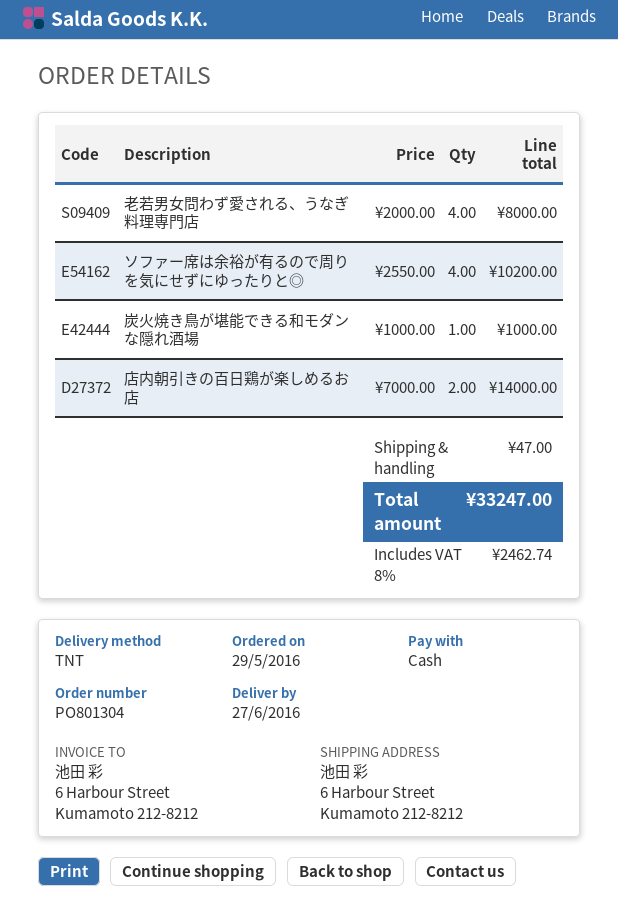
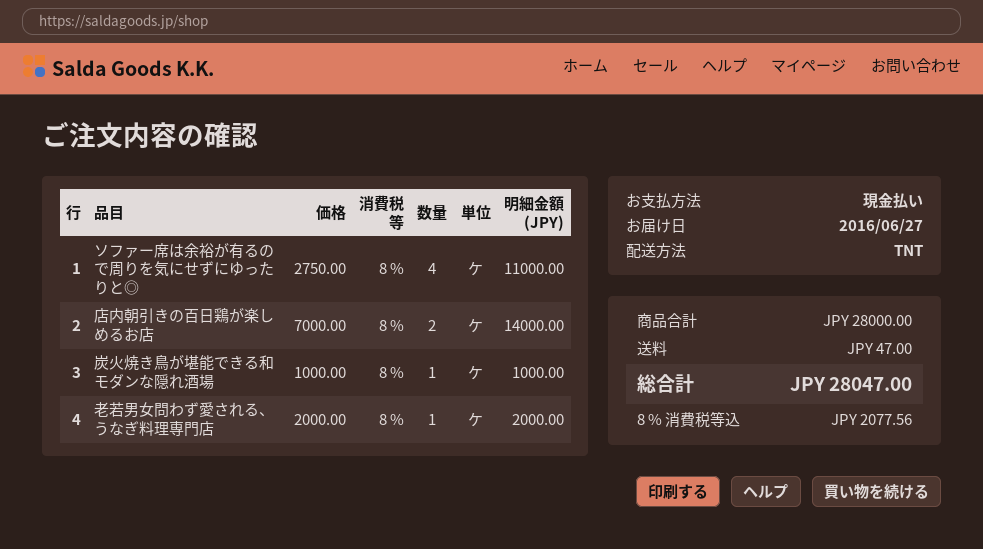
老若男女問わず愛される、うなぎ料理専門店: 4 x 2000.00 = 8000.00 -> 1 x 2000.00 = 2000.00
ソファー席は余裕が有るので周りを気にせずにゆったりと◎: 4 x 2550.00 = 10200.00 -> 4 x 2750.00 = 11000.00
tax: 8% = 2462.74 -> 8% = 2077.56
total: 33247.00 -> 28047.00

